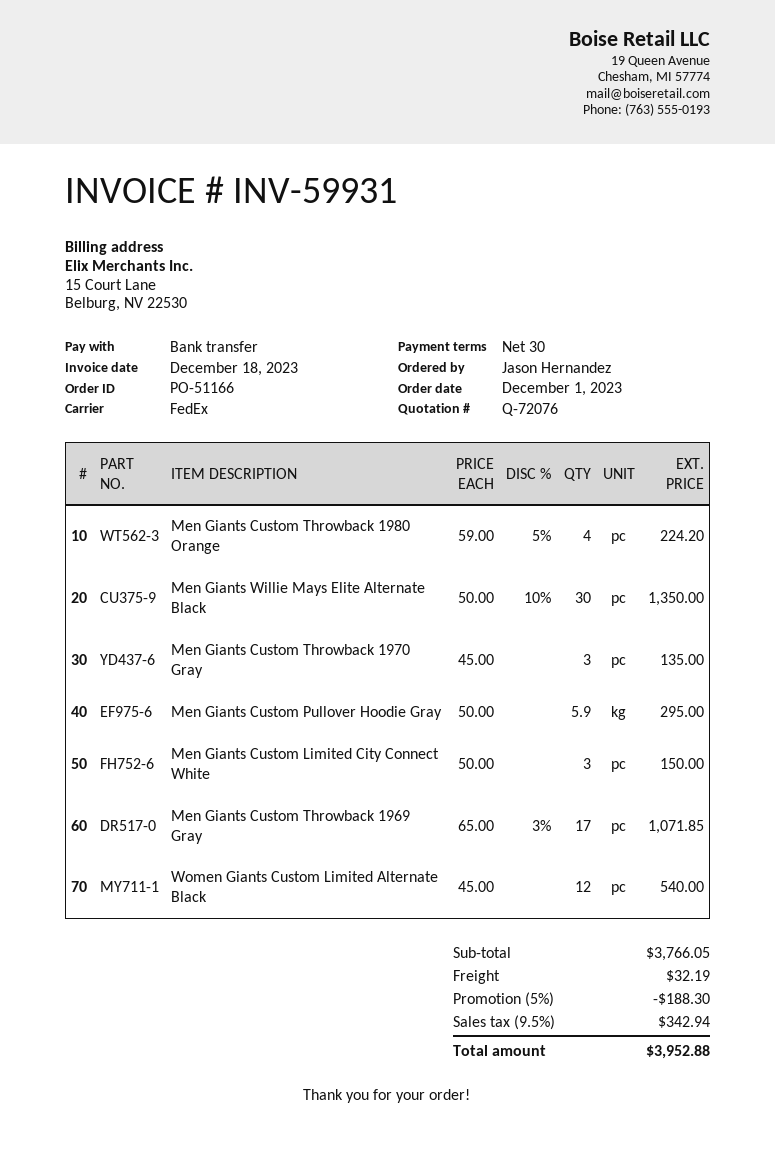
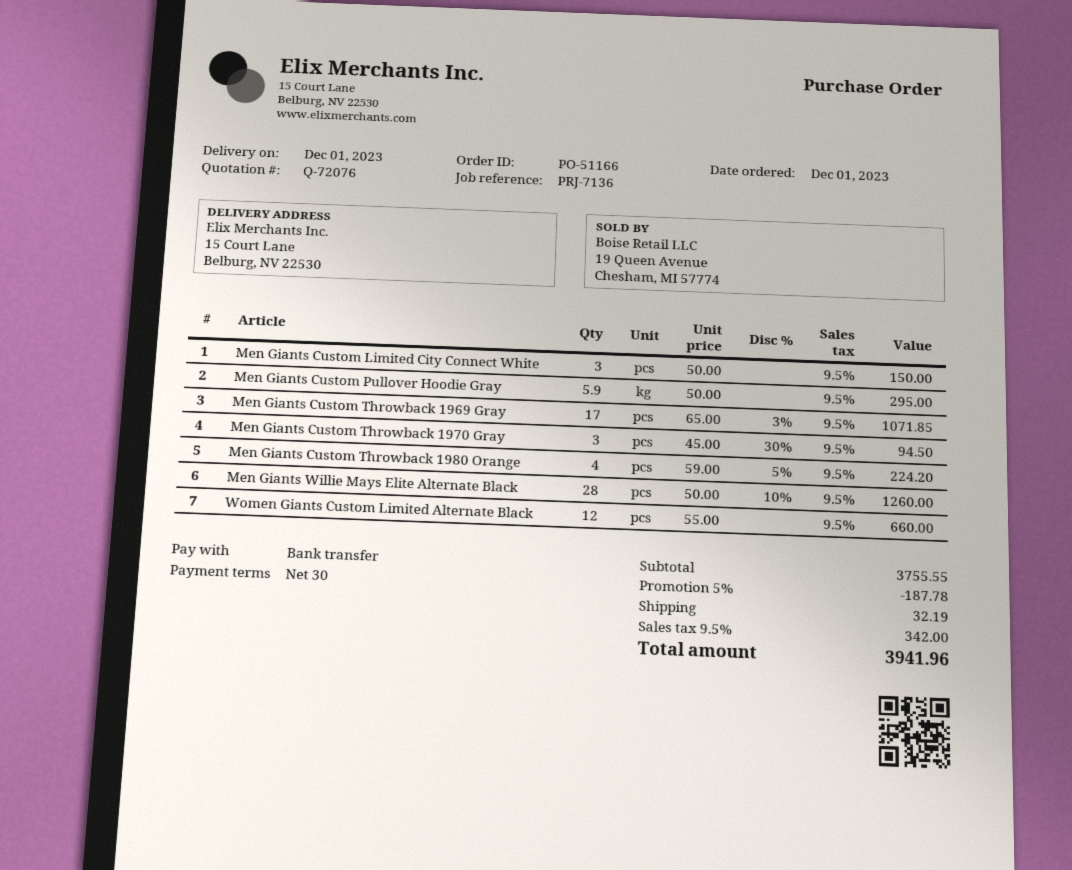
Men Giants Willie Mays Elite Alternate Black: 30 x 50.00 - 10% = 1350.00 -> 28 x 50.00 - 10% = 1260.00
Men Giants Custom Throwback 1970 Gray: 3 x 45.00 = 135.00 -> 3 x 45.00 - 30% = 94.50
Women Giants Custom Limited Alternate Black: 12 x 45.00 = 540.00 -> 12 x 55.00 = 660.00
subtotal: 3766.05 -> 3755.55
discount: 5% = 188.30 -> 5% = 187.78
tax: 9.5% = 342.94 -> 9.5% = 342.00
total: 3952.88 -> 3941.96

